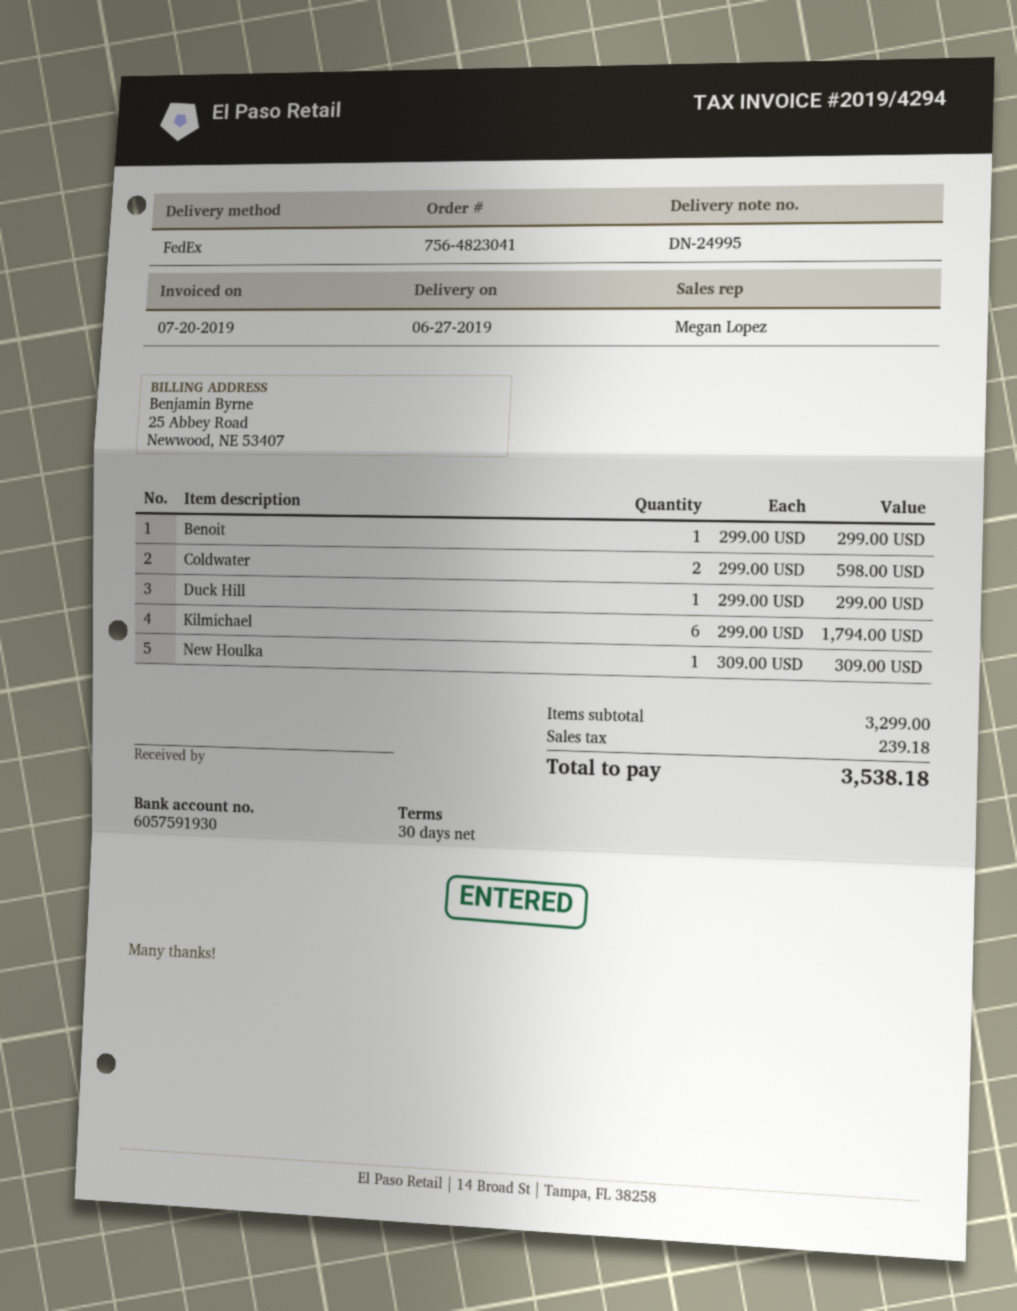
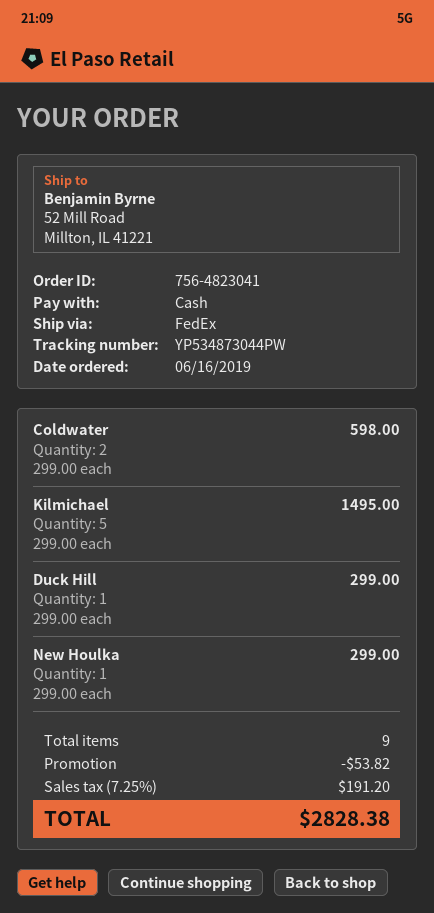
Benoit: 1 x 299.00 = 299.00 -> none
Kilmichael: 6 x 299.00 = 1794.00 -> 5 x 299.00 = 1495.00
New Houlka: 1 x 309.00 = 309.00 -> 1 x 299.00 = 299.00
discount: none -> 53.82
tax: 239.18 -> 191.20
total: 3538.18 -> 2828.38

